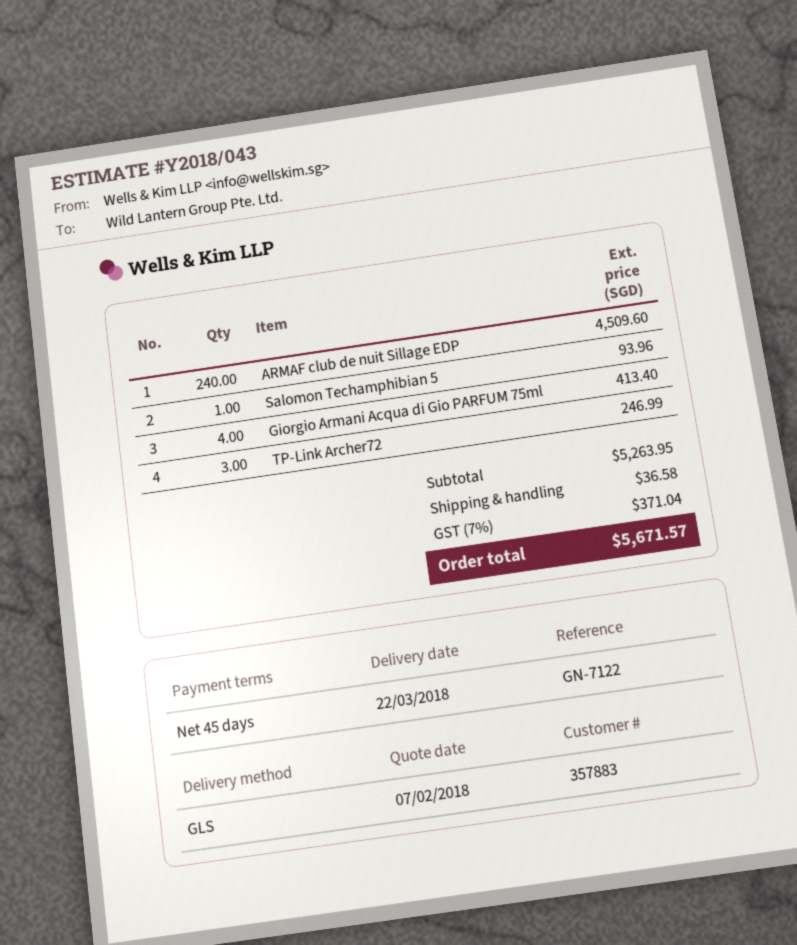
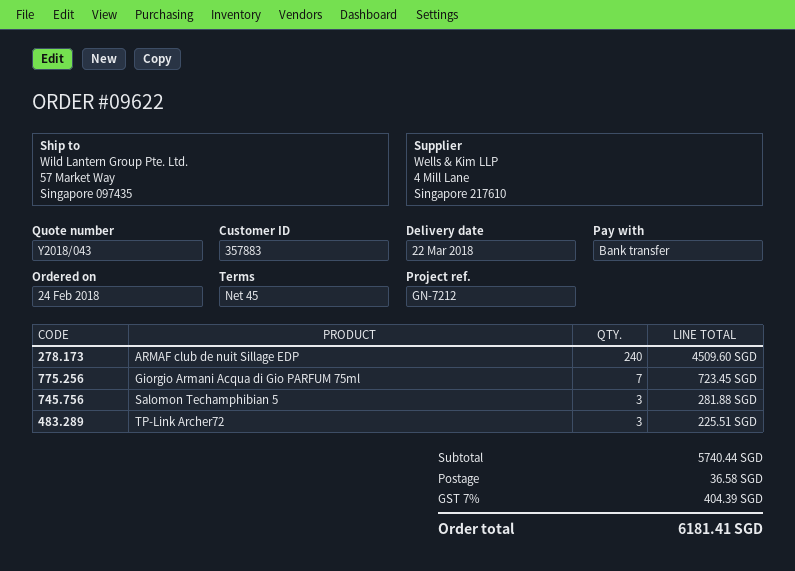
reference: GN-7122 -> GN-7212
Salomon Techamphibian 5: 1 for 93.96 -> 3 for 281.88
Giorgio Armani Acqua di Gio PARFUM 75ml: 4 for 413.40 -> 7 for 723.45
TP-Link Archer72: 3 for 246.99 -> 3 for 225.51
subtotal: 5263.95 -> 5740.44
tax: 7% = 371.04 -> 7% = 404.39
total: 5671.57 -> 6181.41

